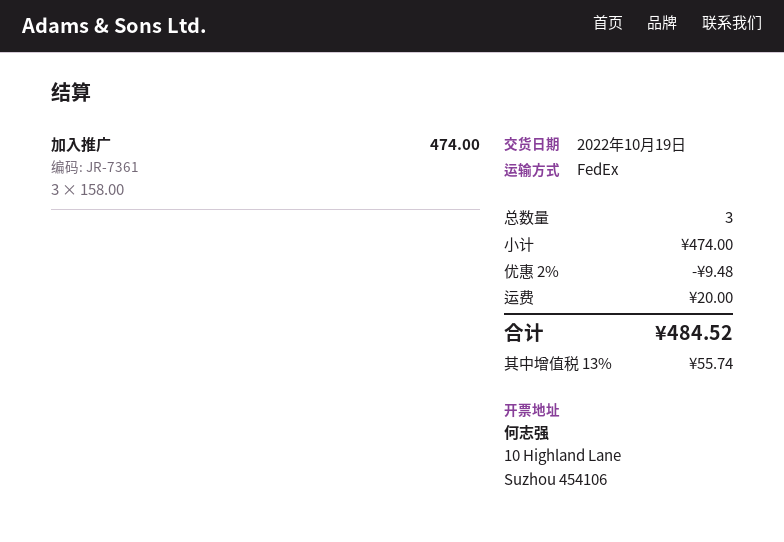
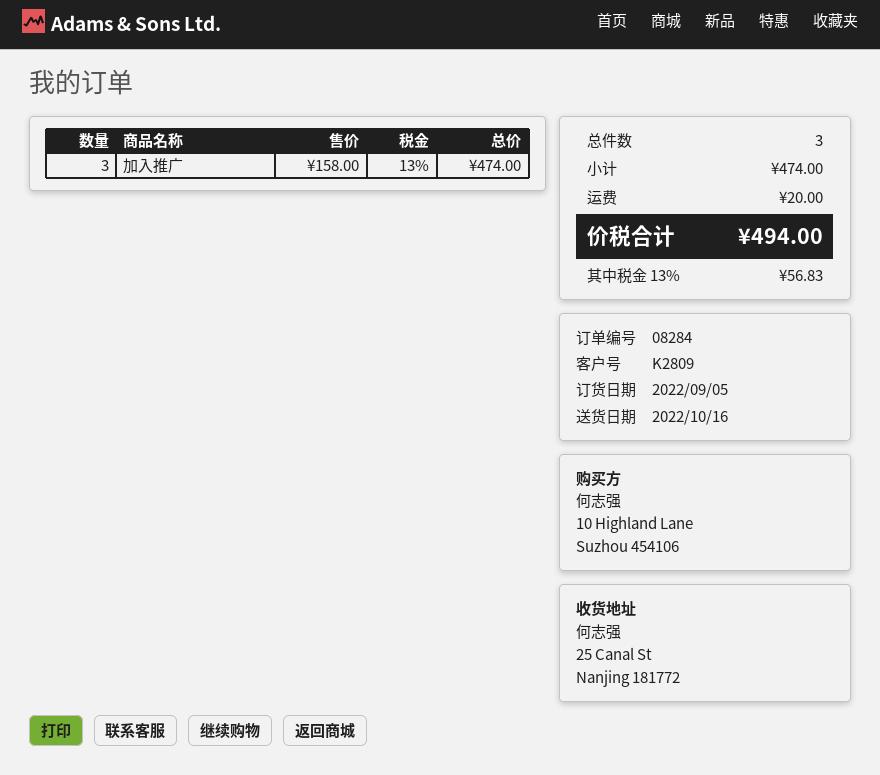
delivery date: 2022-10-19 -> 2022-10-16
discount: 2% = 9.48 -> none
tax: 13% = 55.74 -> 13% = 56.83
total: 484.52 -> 494.00

